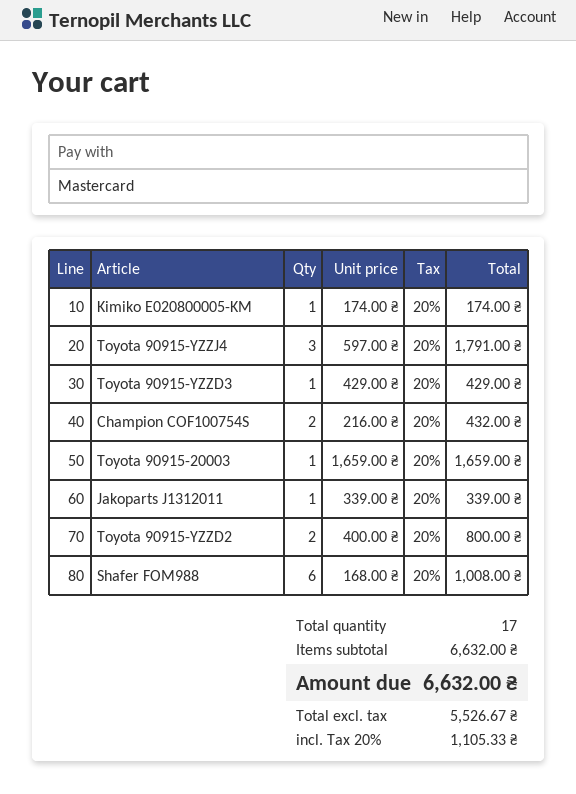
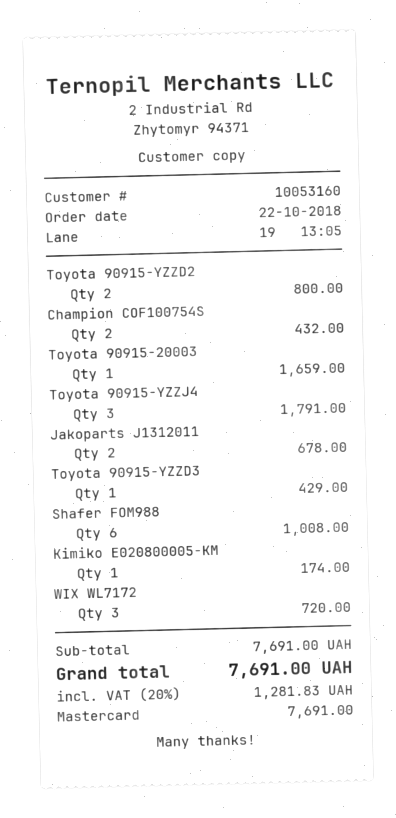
Jakoparts J1312011: 1 for 339.00 -> 2 for 678.00
WIX WL7172: none -> 3 for 720.00
subtotal: 6632.00 -> 7691.00
tax: 20% = 1105.33 -> 20% = 1281.83
total: 6632.00 -> 7691.00

